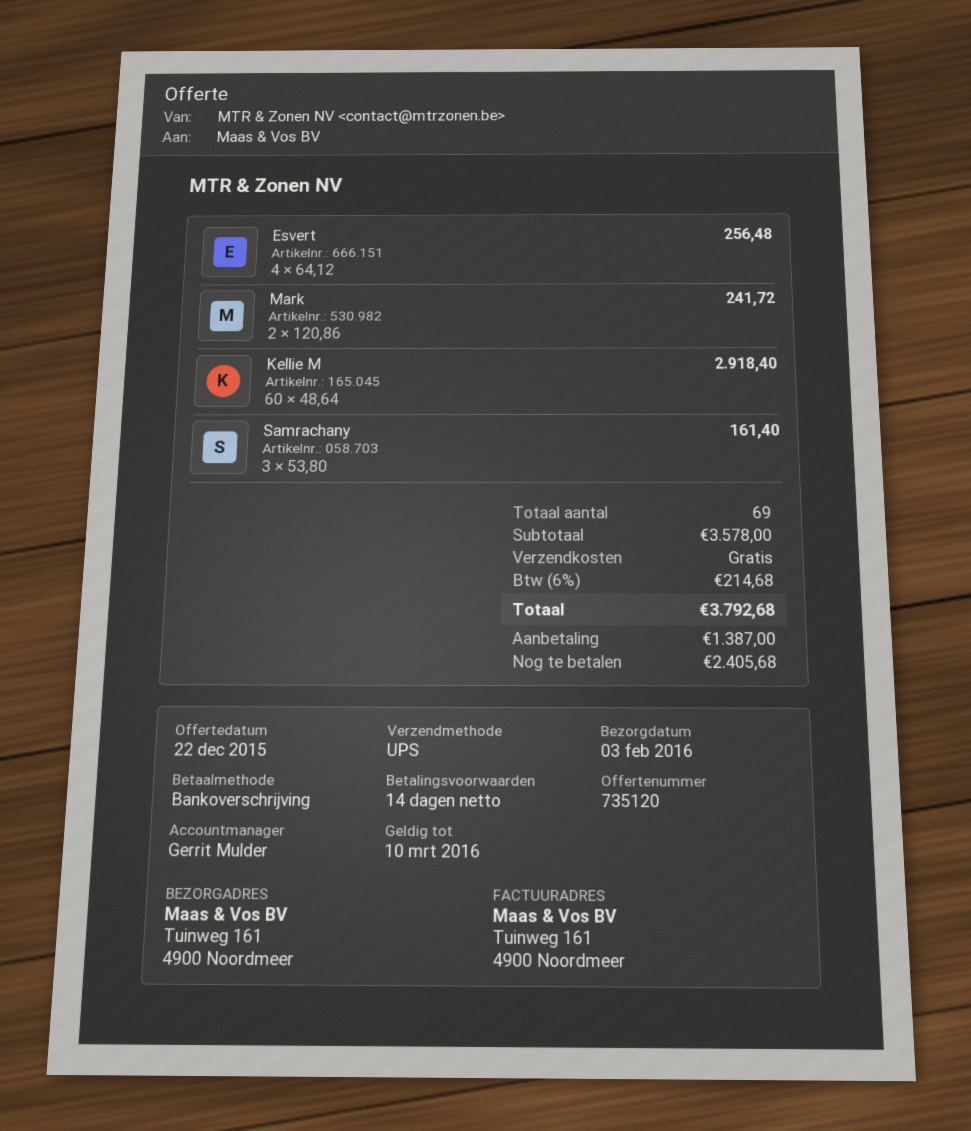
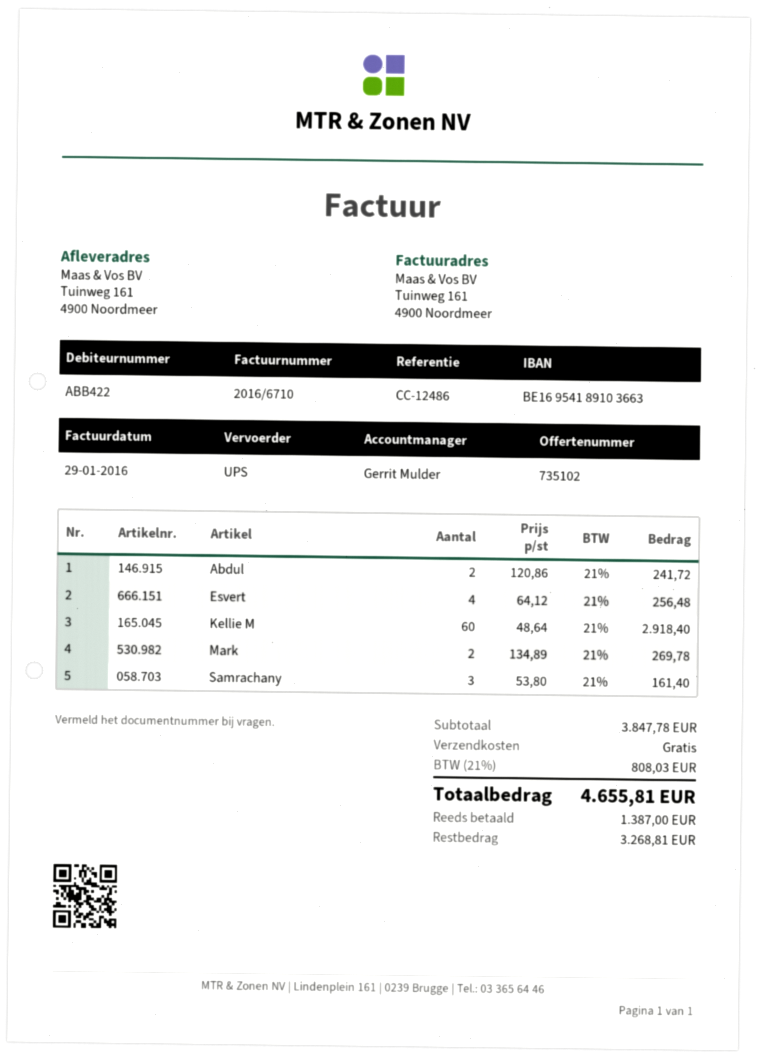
quote number: 735120 -> 735102
Mark: 2 x 120.86 = 241.72 -> 2 x 134.89 = 269.78
Abdul: none -> 2 x 120.86 = 241.72
subtotal: 3578.00 -> 3847.78
tax: 6% = 214.68 -> 21% = 808.03
total: 3792.68 -> 4655.81
balance: 2405.68 -> 3268.81

